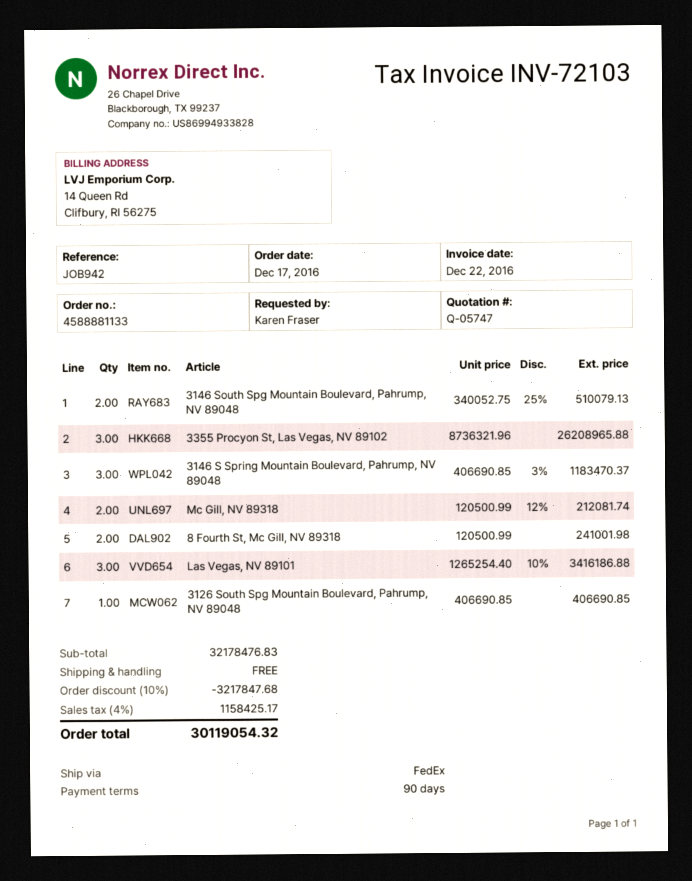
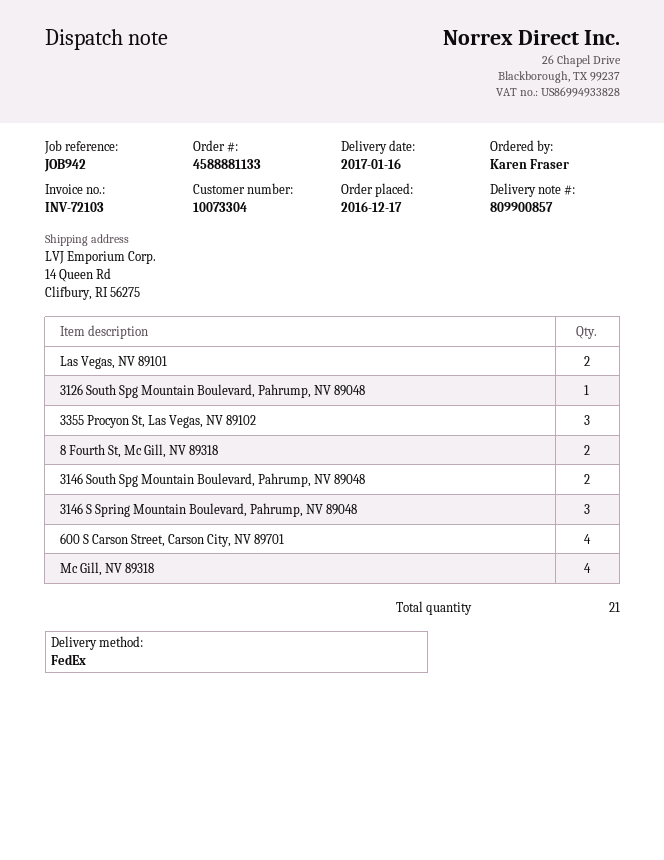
Mc Gill, NV 89318: 2 -> 4
Las Vegas, NV 89101: 3 -> 2
600 S Carson Street, Carson City, NV 89701: none -> 4

